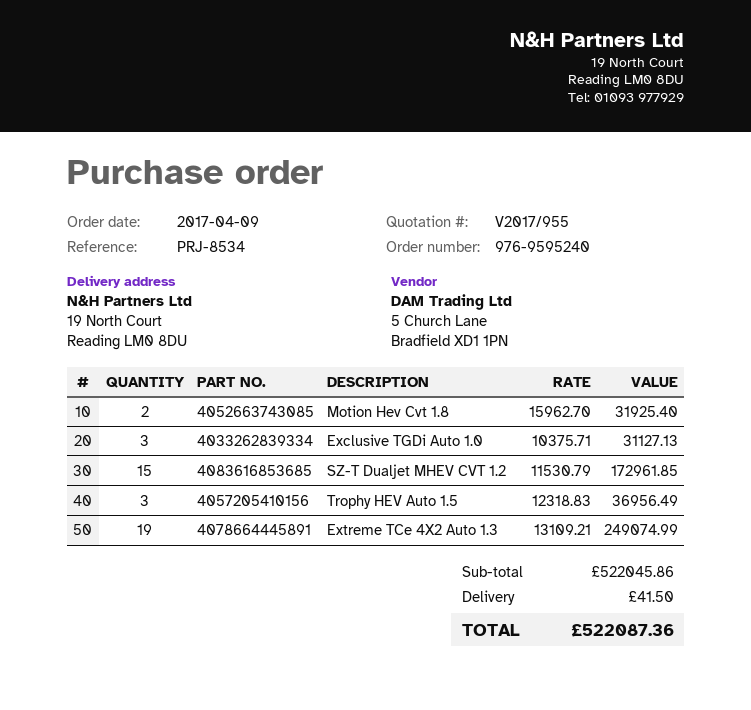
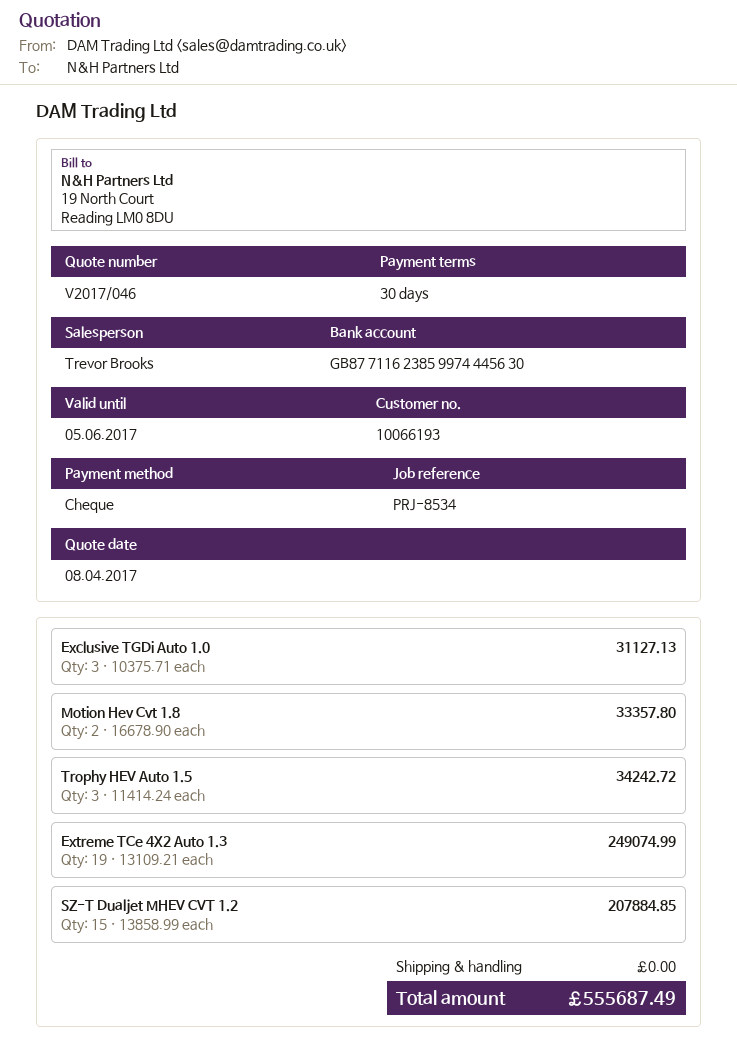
quote number: V2017/955 -> V2017/046
Motion Hev Cvt 1.8: 2 x 15962.70 = 31925.40 -> 2 x 16678.90 = 33357.80
SZ-T Dualjet MHEV CVT 1.2: 15 x 11530.79 = 172961.85 -> 15 x 13858.99 = 207884.85
Trophy HEV Auto 1.5: 3 x 12318.83 = 36956.49 -> 3 x 11414.24 = 34242.72
shipping: 41.50 -> 0.00
total: 522087.36 -> 555687.49

